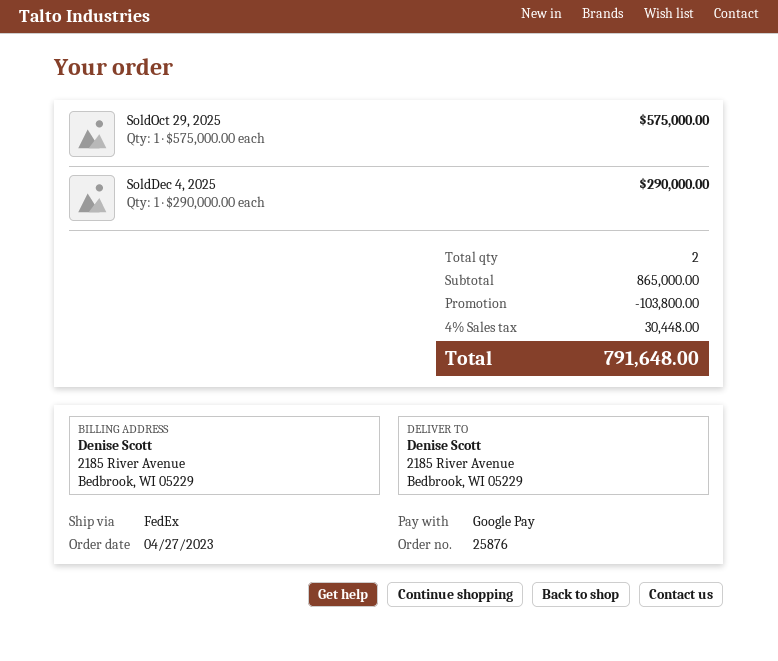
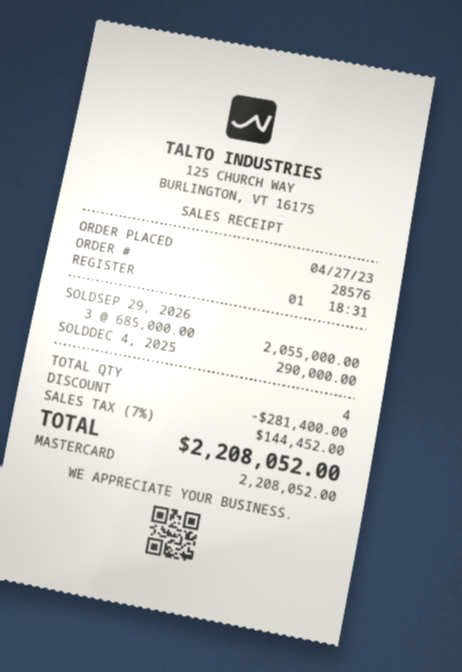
order number: 25876 -> 28576
payment method: Google Pay -> Mastercard
SoldOct 29, 2025: 1 x 575000.00 = 575000.00 -> none
SOLDSEP 29, 2026: none -> 3 x 685000.00 = 2055000.00
total quantity: 2 -> 4
discount: 103800.00 -> 281400.00
tax: 4% = 30448.00 -> 7% = 144452.00
total: 791648.00 -> 2208052.00

